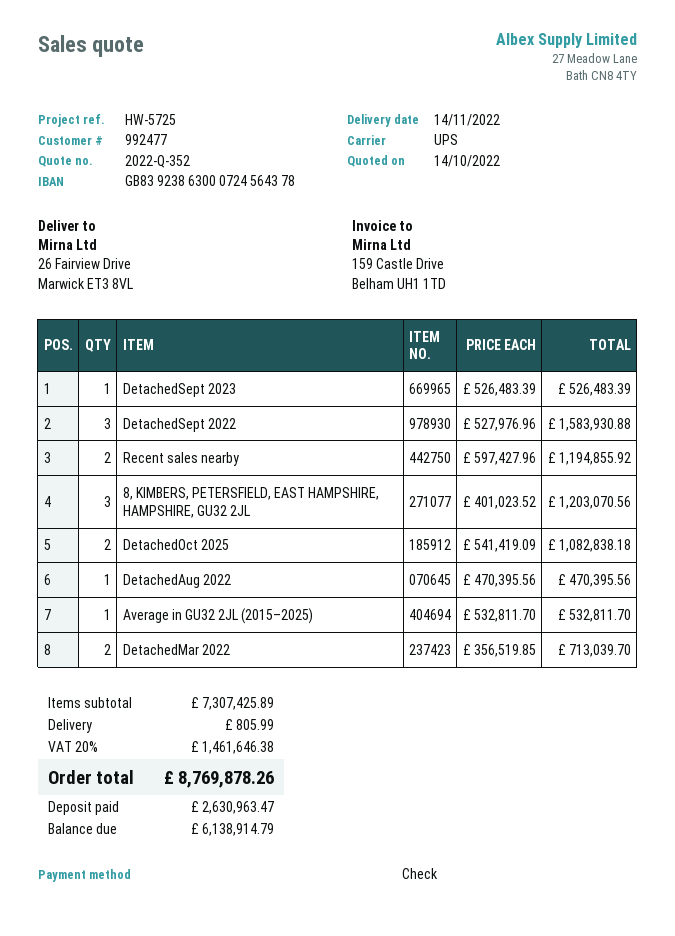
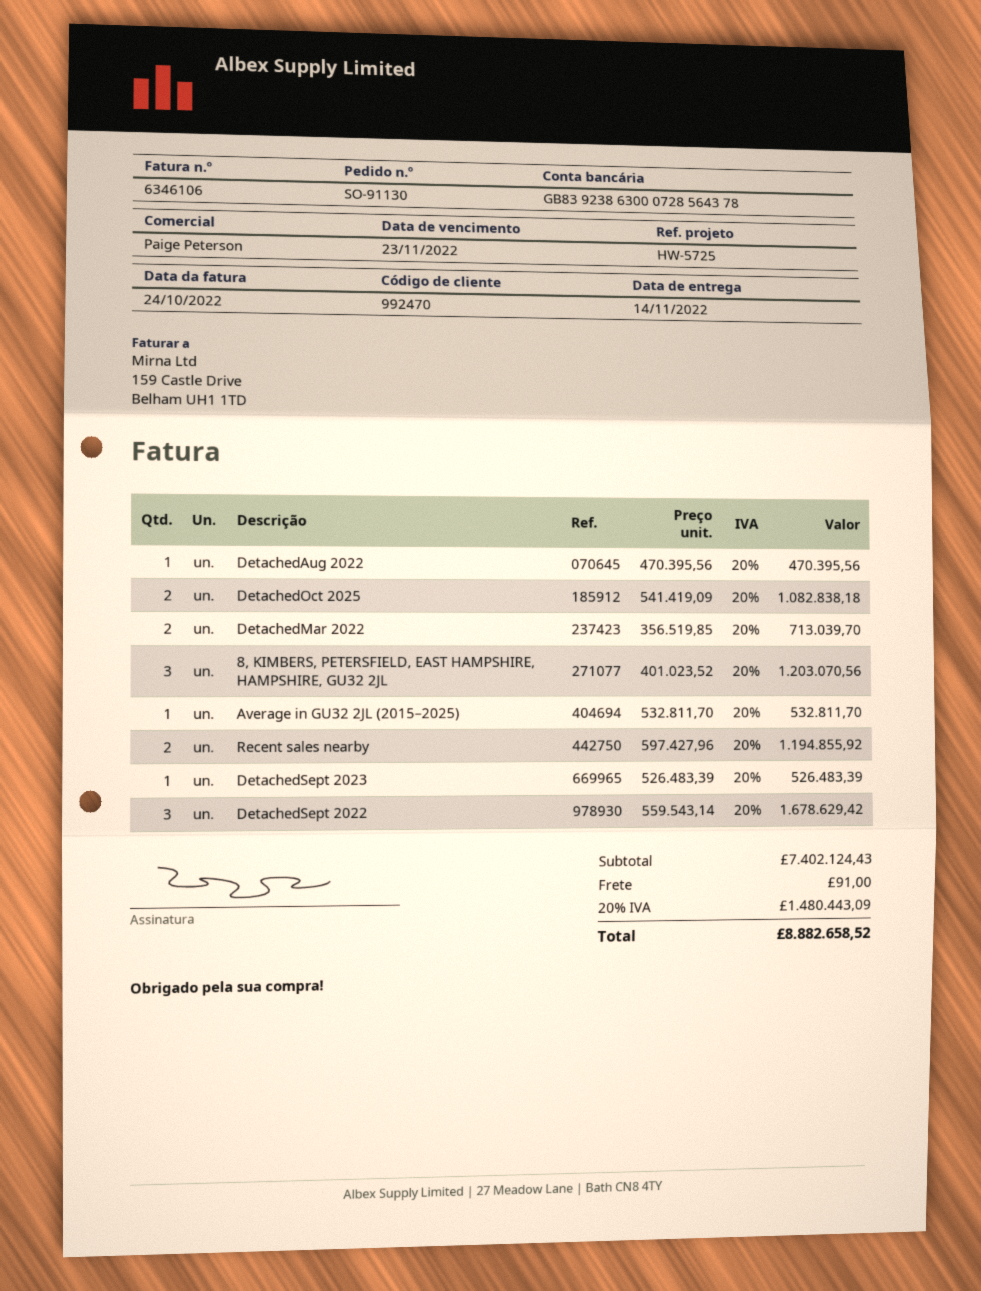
customer number: 992477 -> 992470
bank account: GB83923863000724564378 -> GB83923863000728564378
DetachedSept 2022: 3 x 527976.96 = 1583930.88 -> 3 x 559543.14 = 1678629.42
subtotal: 7307425.89 -> 7402124.43
shipping: 805.99 -> 91.00
tax: 20% = 1461646.38 -> 20% = 1480443.09
total: 8769878.26 -> 8882658.52

